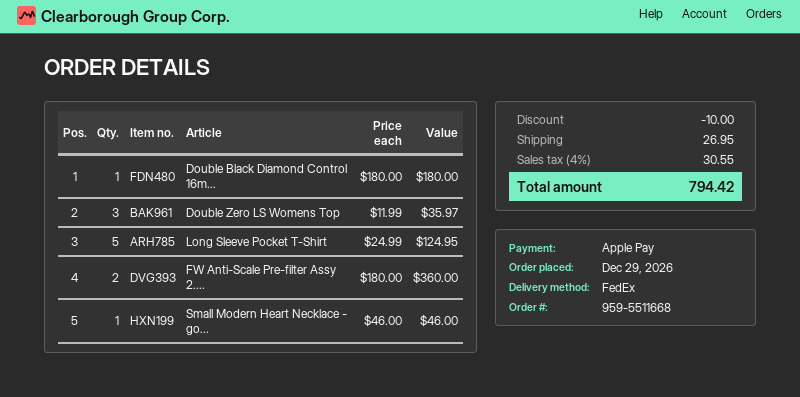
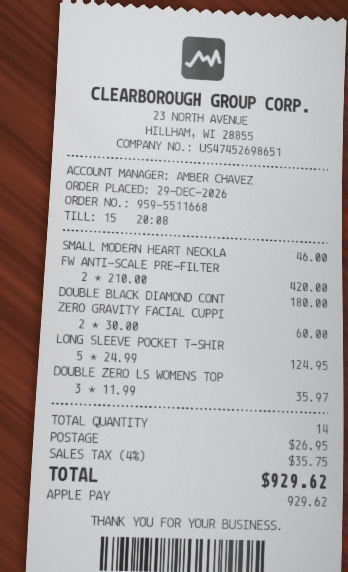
FW Anti-Scale Pre-filter Assy 2....: 2 x 180.00 = 360.00 -> 2 x 210.00 = 420.00
ZERO GRAVITY FACIAL CUPPI: none -> 2 x 30.00 = 60.00
discount: 10.00 -> none
tax: 4% = 30.55 -> 4% = 35.75
total: 794.42 -> 929.62

